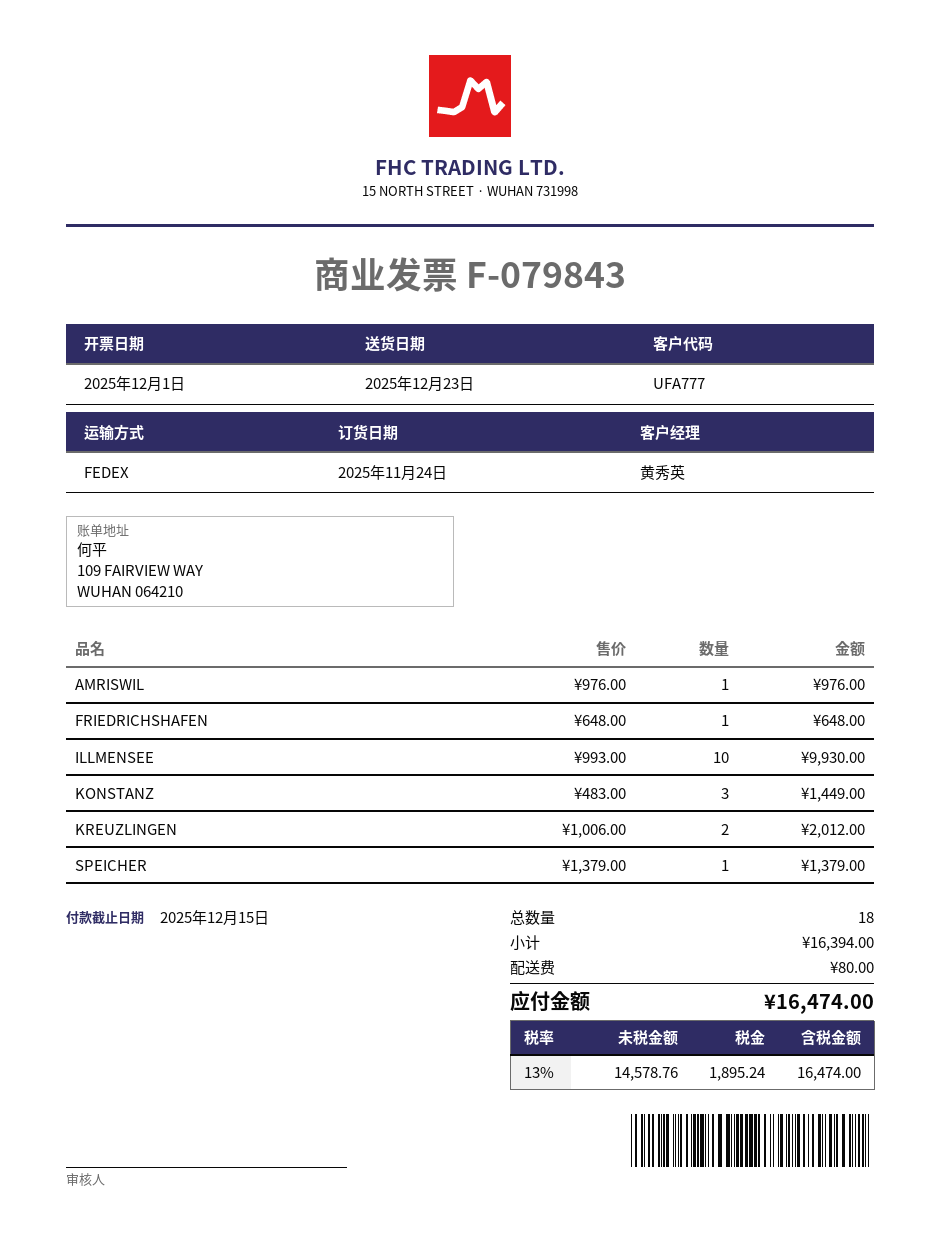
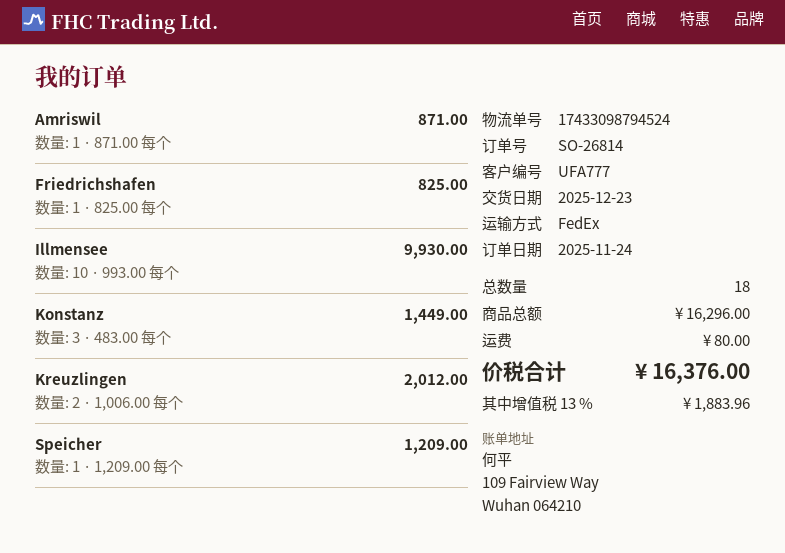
AMRISWIL: 1 x 976.00 = 976.00 -> 1 x 871.00 = 871.00
FRIEDRICHSHAFEN: 1 x 648.00 = 648.00 -> 1 x 825.00 = 825.00
SPEICHER: 1 x 1379.00 = 1379.00 -> 1 x 1209.00 = 1209.00
subtotal: 16394.00 -> 16296.00
tax: 13% = 1895.24 -> 13% = 1883.96
total: 16474.00 -> 16376.00

